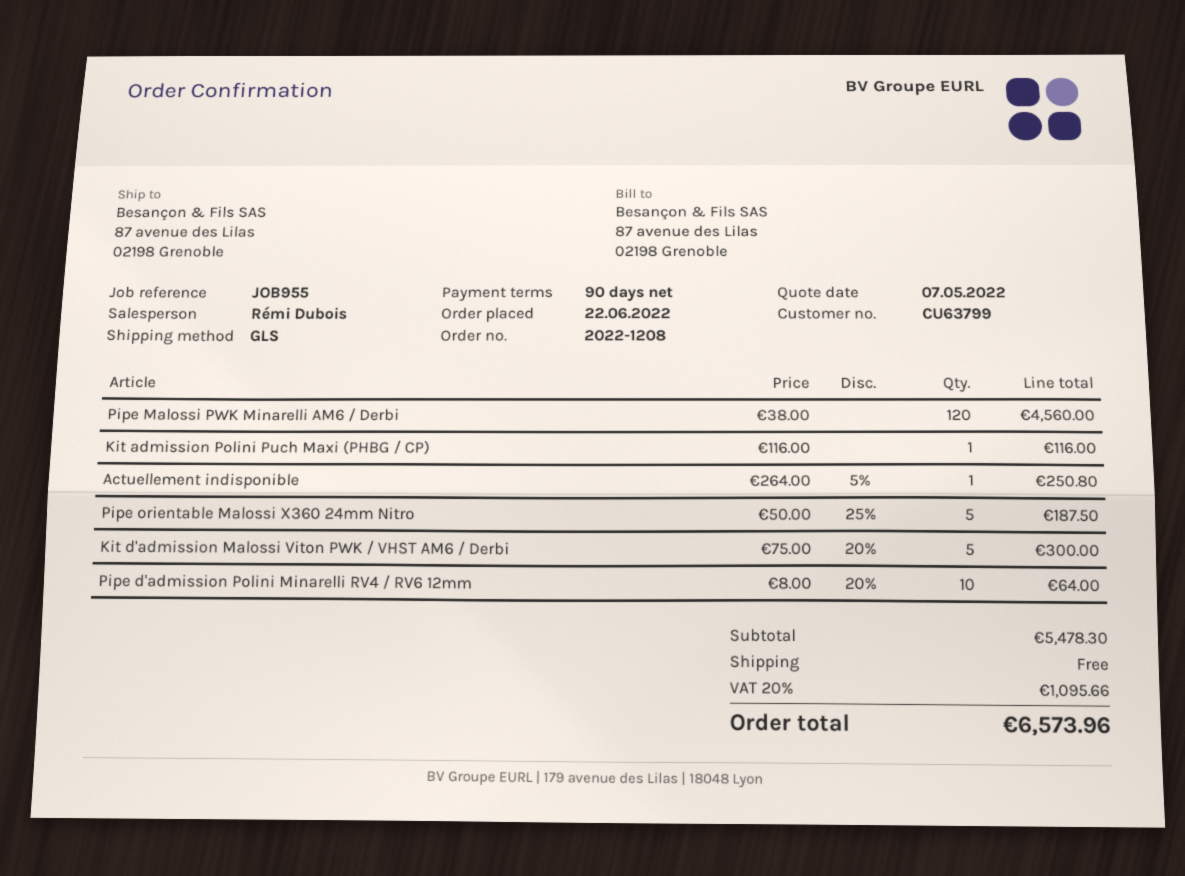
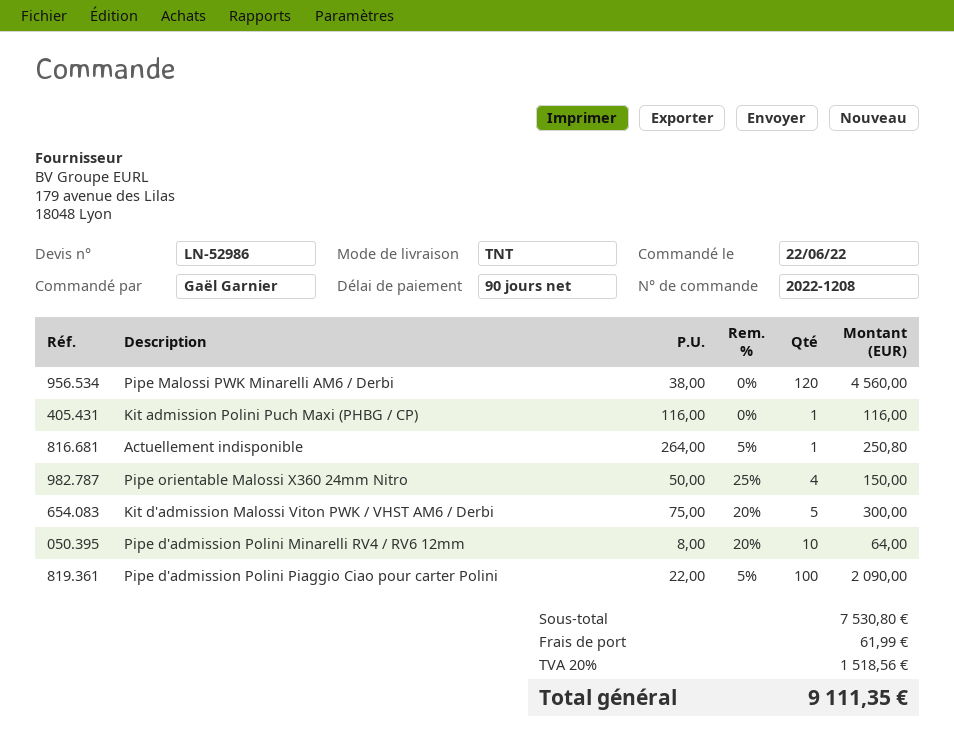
shipping method: GLS -> TNT
Pipe orientable Malossi X360 24mm Nitro: 5 x 50.00 - 25% = 187.50 -> 4 x 50.00 - 25% = 150.00
Pipe d'admission Polini Piaggio Ciao pour carter Polini: none -> 100 x 22.00 - 5% = 2090.00
subtotal: 5478.30 -> 7530.80
shipping: 0.00 -> 61.99
tax: 20% = 1095.66 -> 20% = 1518.56
total: 6573.96 -> 9111.35

